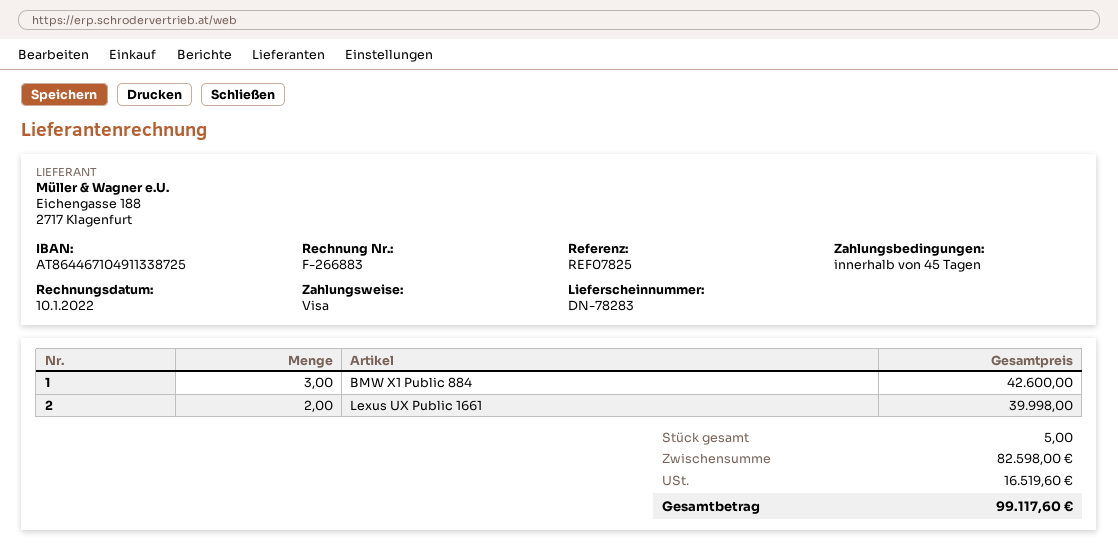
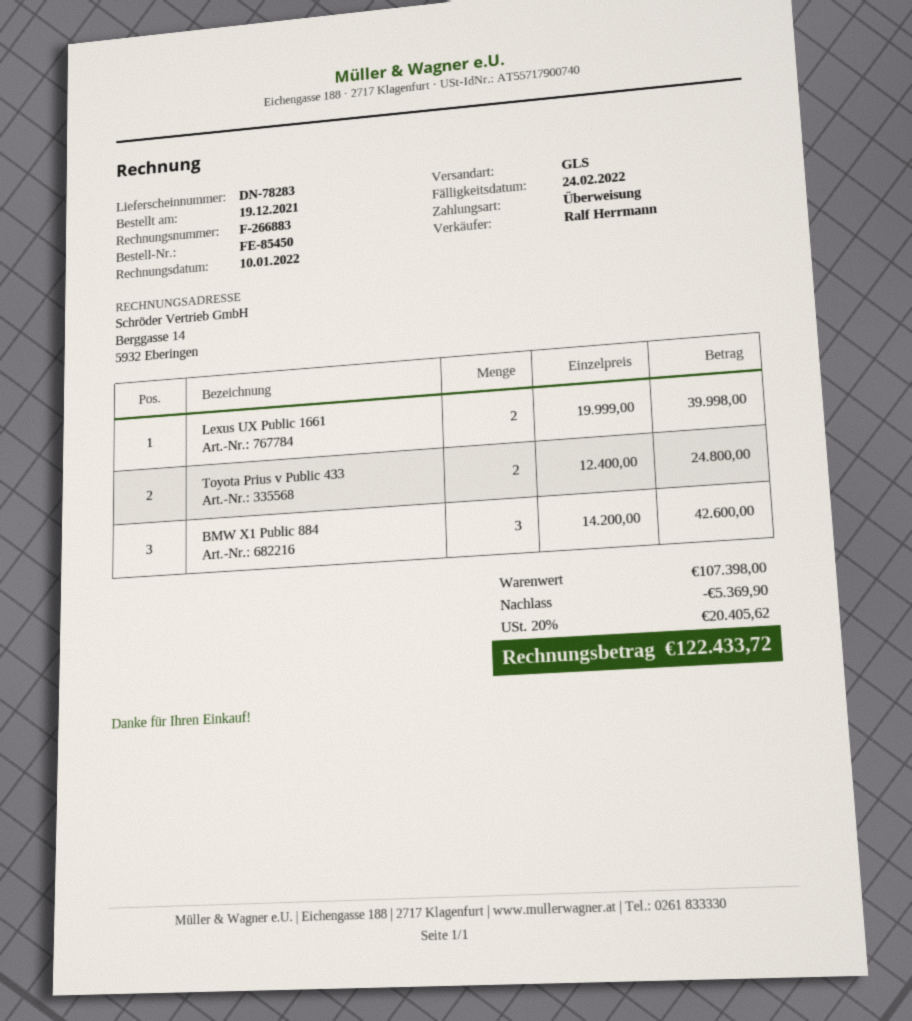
payment method: Visa -> bank transfer
Toyota Prius v Public 433: none -> 2 for 24800.00
subtotal: 82598.00 -> 107398.00
discount: none -> 5369.90
tax: 16519.60 -> 20405.62
total: 99117.60 -> 122433.72

